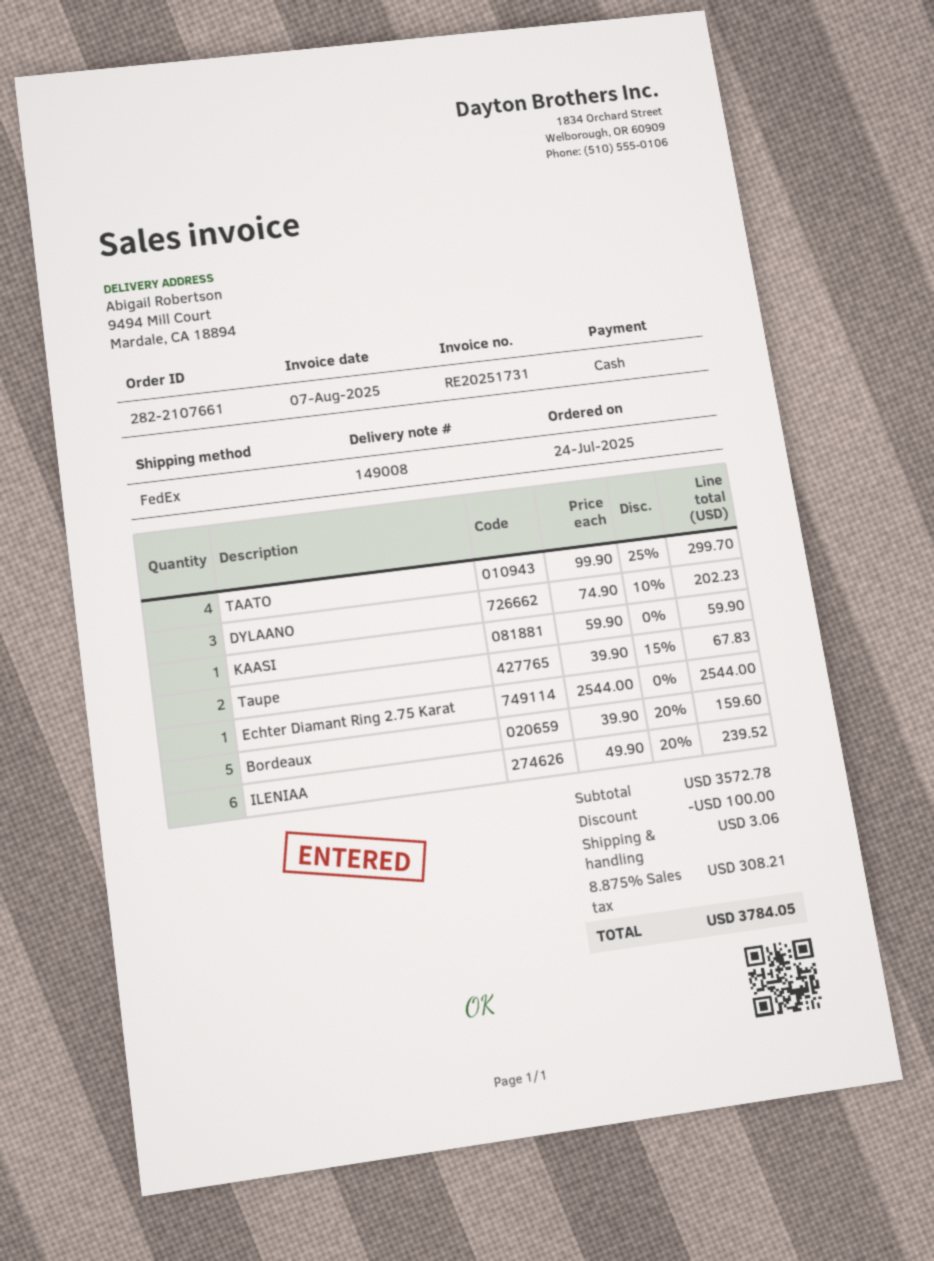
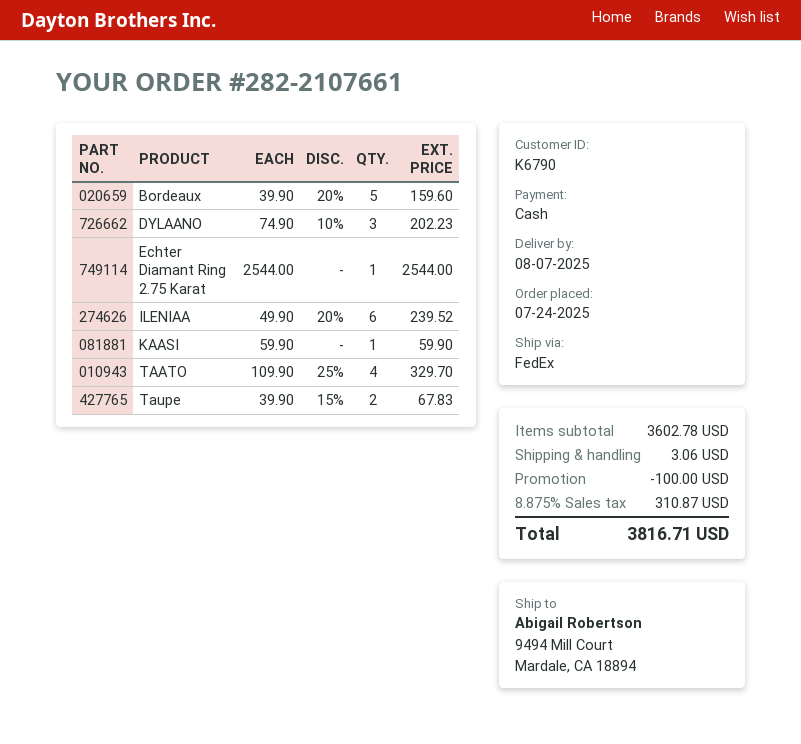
TAATO: 4 x 99.90 - 25% = 299.70 -> 4 x 109.90 - 25% = 329.70
subtotal: 3572.78 -> 3602.78
tax: 8.875% = 308.21 -> 8.875% = 310.87
total: 3784.05 -> 3816.71

